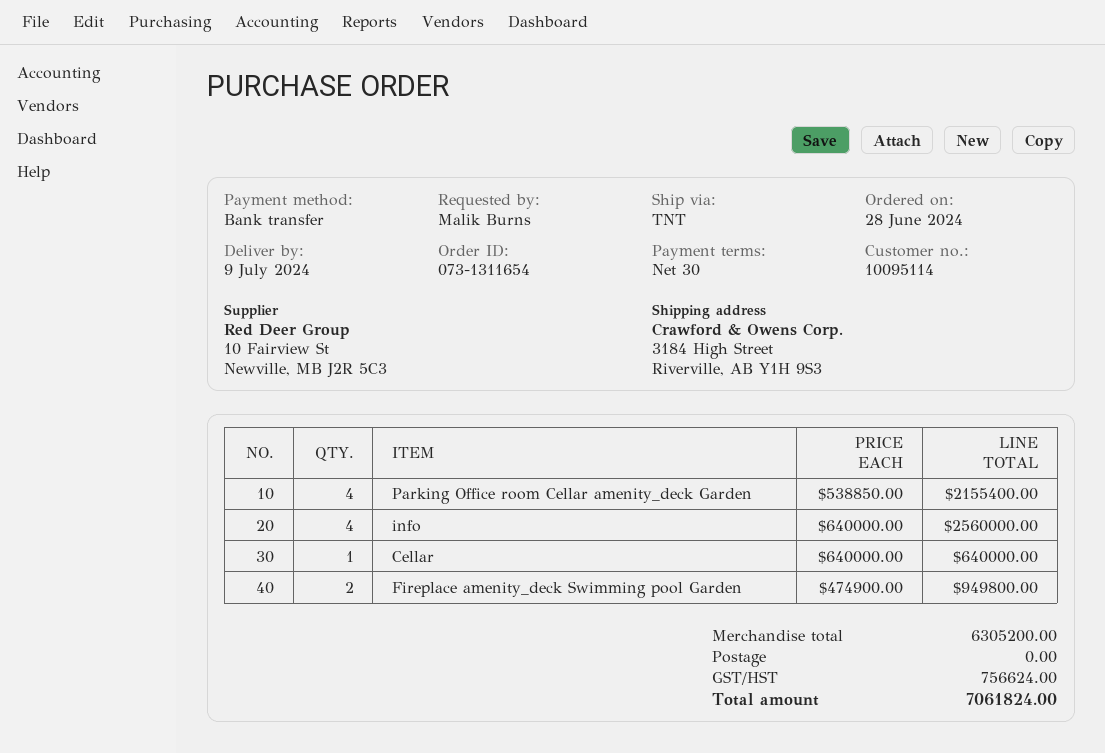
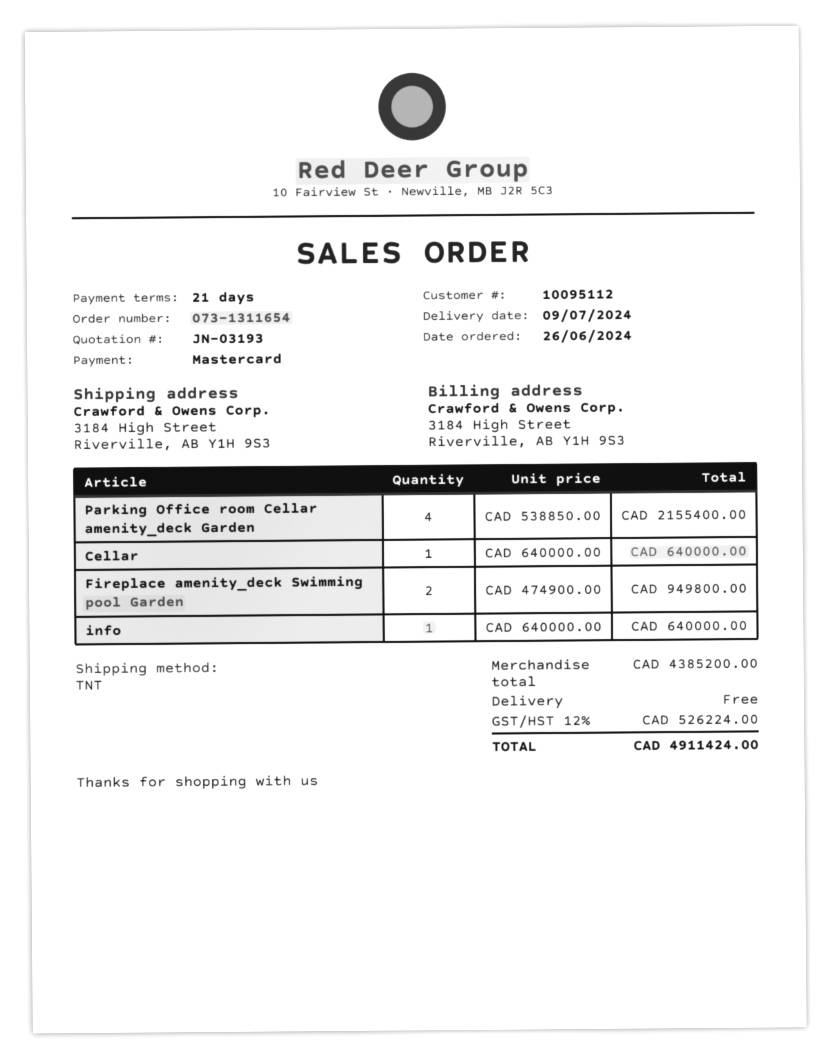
order date: 2024-06-28 -> 2024-06-26
payment terms: 30 days -> 21 days
customer number: 10095114 -> 10095112
payment method: bank transfer -> Mastercard
info: 4 x 640000.00 = 2560000.00 -> 1 x 640000.00 = 640000.00
subtotal: 6305200.00 -> 4385200.00
tax: 756624.00 -> 526224.00
total: 7061824.00 -> 4911424.00

